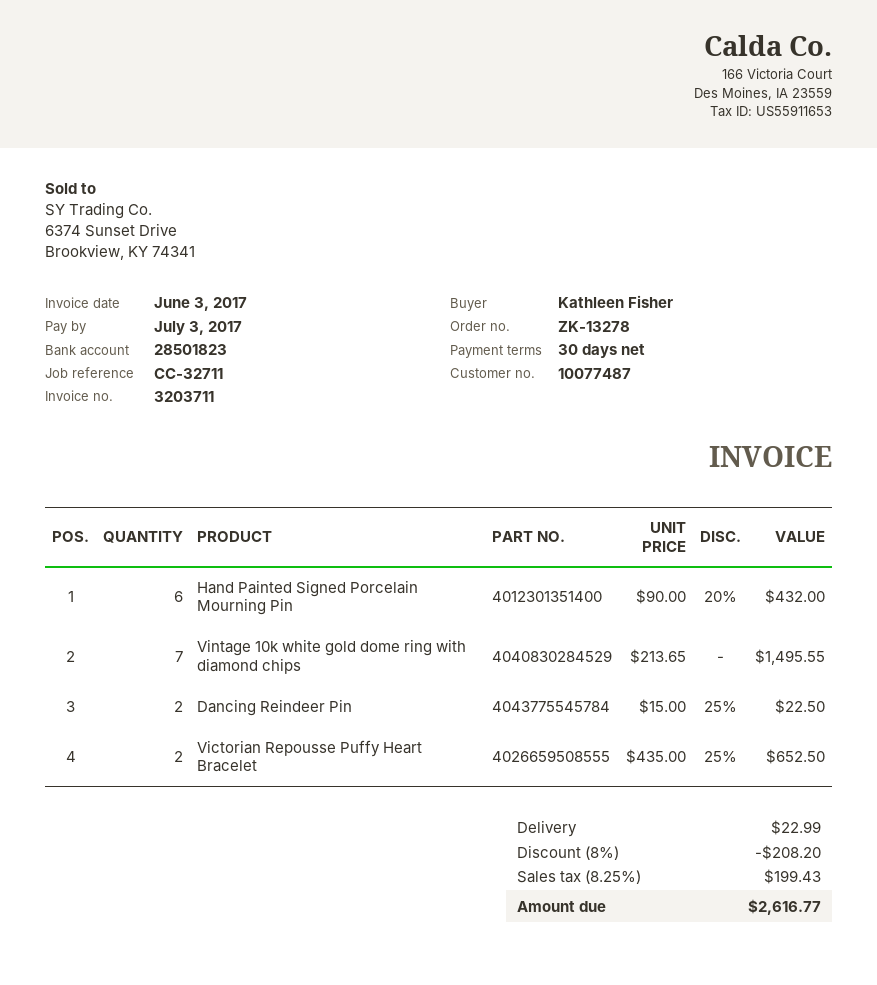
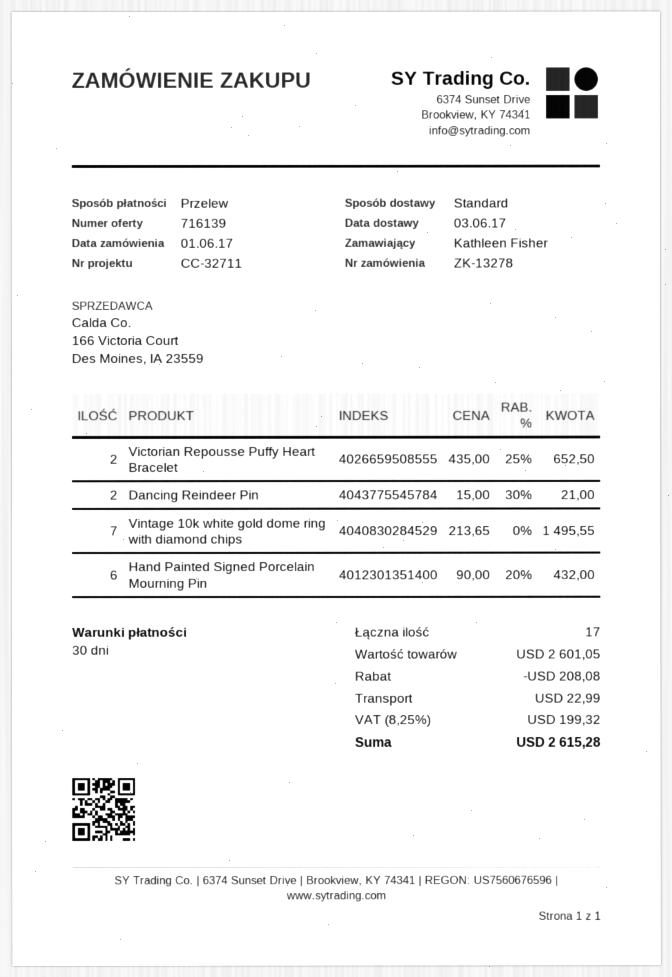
Dancing Reindeer Pin: 2 x 15.00 - 25% = 22.50 -> 2 x 15.00 - 30% = 21.00
discount: 208.20 -> 208.08
tax: 8.25% = 199.43 -> 8.25% = 199.32
total: 2616.77 -> 2615.28

